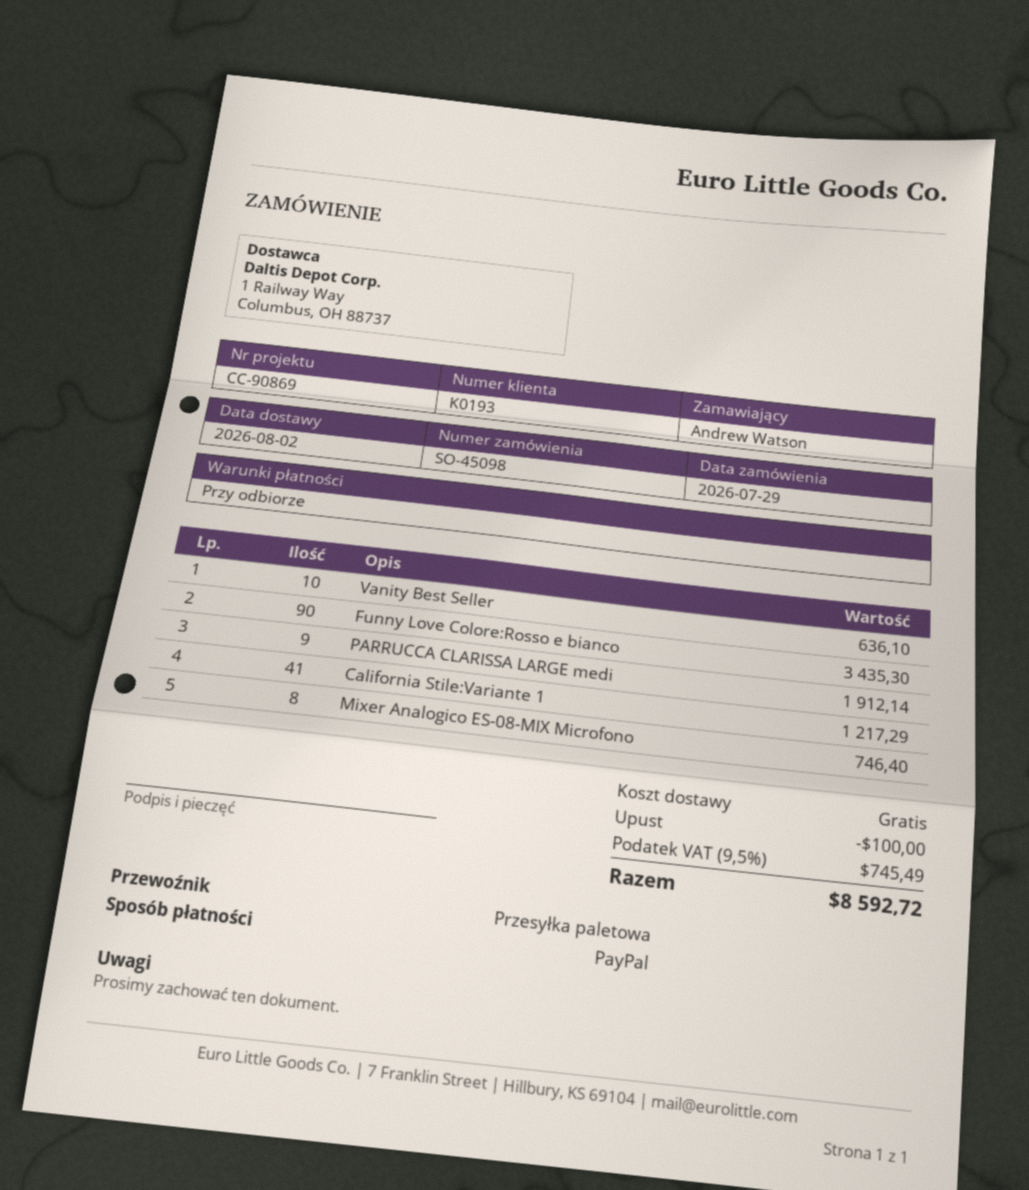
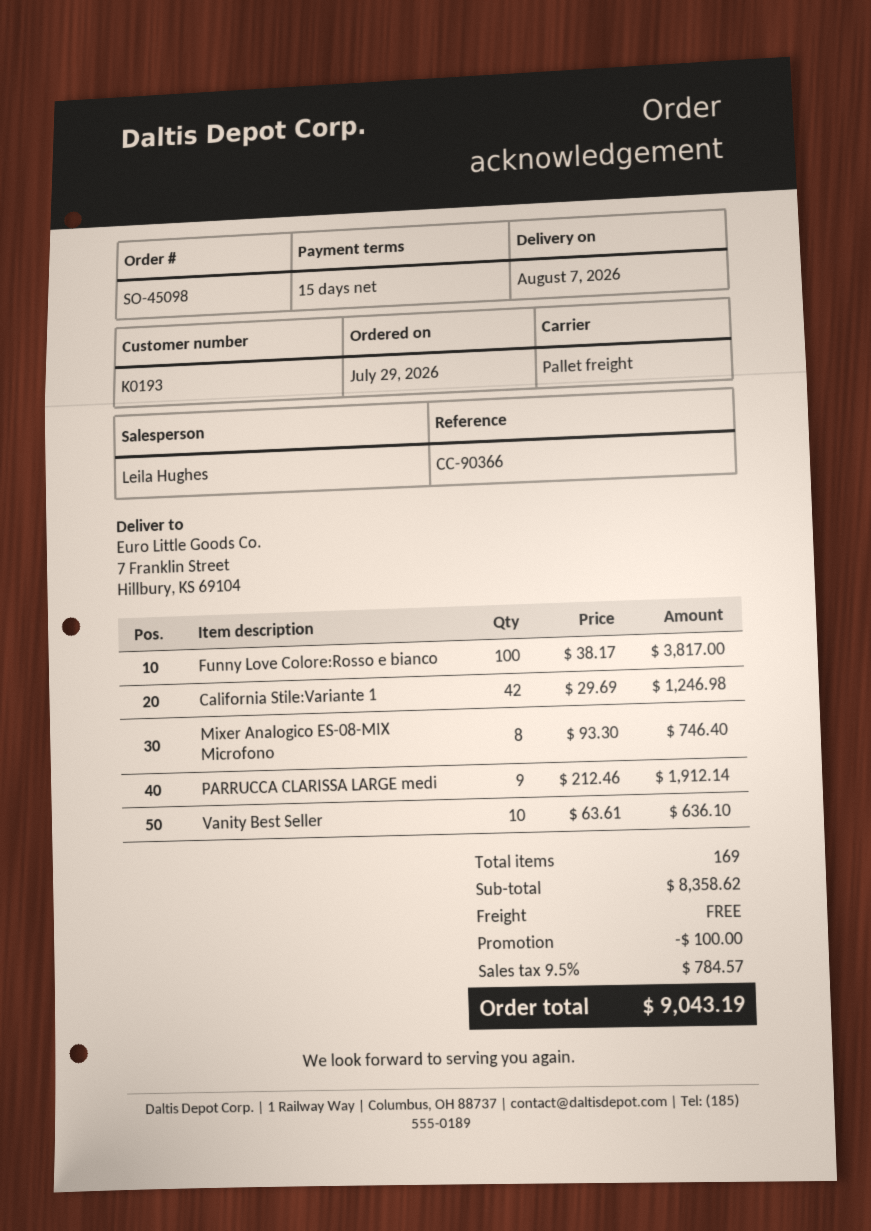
delivery date: 2026-08-02 -> 2026-08-07
payment terms: on receipt -> 15 days
reference: CC-90869 -> CC-90366
Funny Love Colore:Rosso e bianco: 90 for 3435.30 -> 100 for 3817.00
California Stile:Variante 1: 41 for 1217.29 -> 42 for 1246.98
tax: 9.5% = 745.49 -> 9.5% = 784.57
total: 8592.72 -> 9043.19

